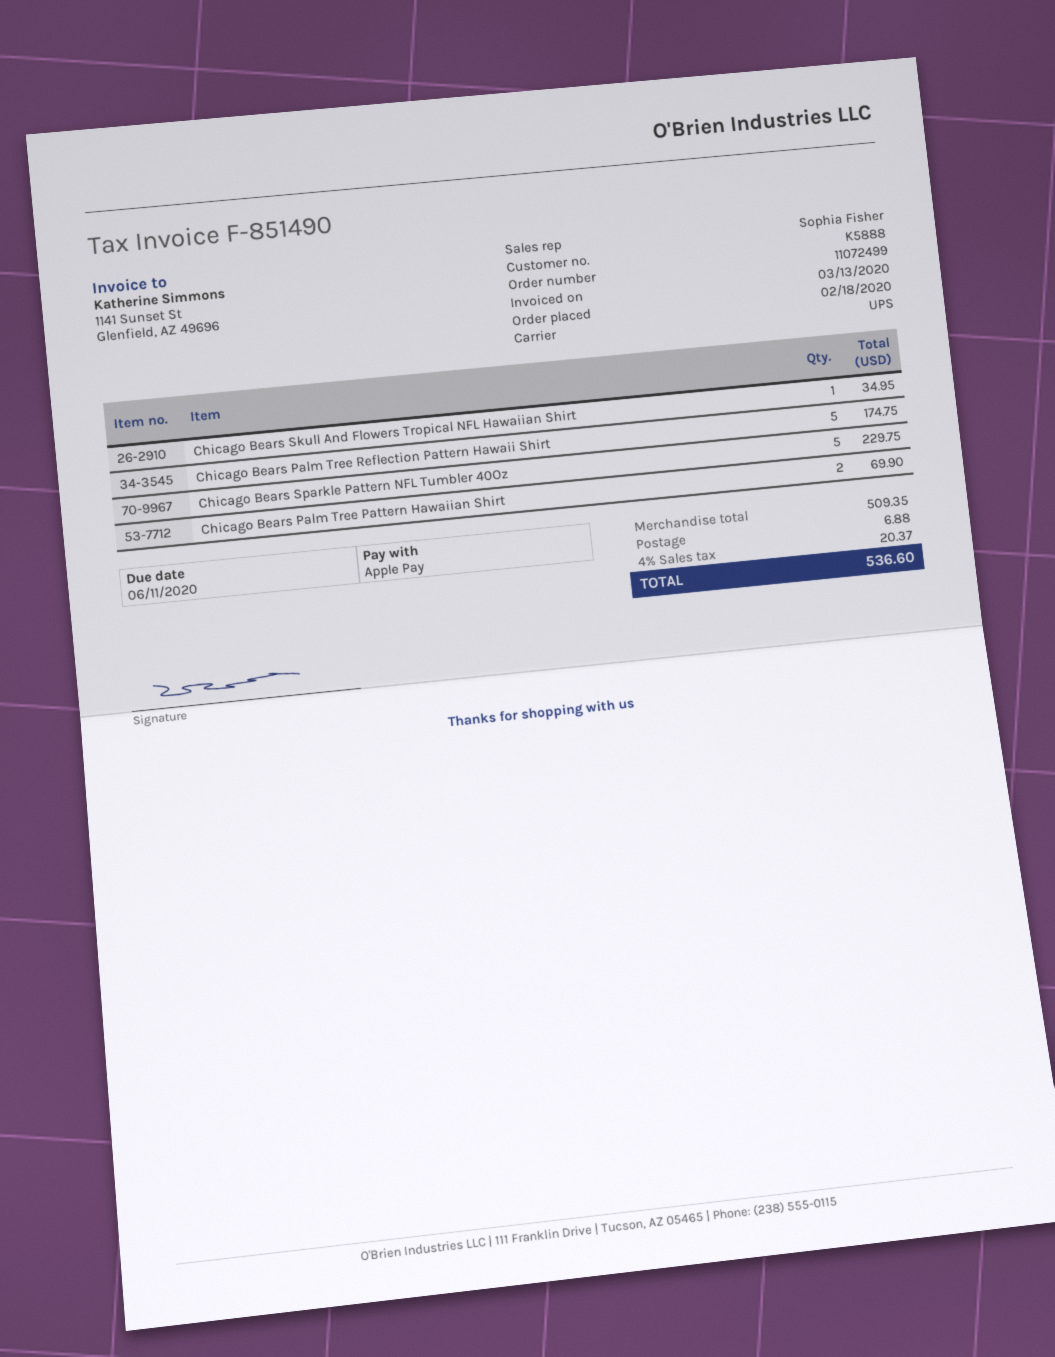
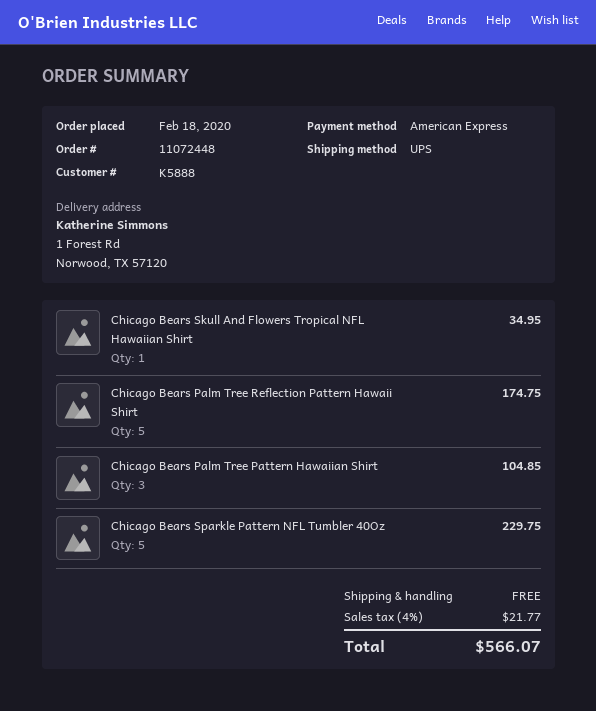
order number: 11072499 -> 11072448
payment method: Apple Pay -> American Express
Chicago Bears Palm Tree Pattern Hawaiian Shirt: 2 for 69.90 -> 3 for 104.85
shipping: 6.88 -> 0.00
tax: 4% = 20.37 -> 4% = 21.77
total: 536.60 -> 566.07

